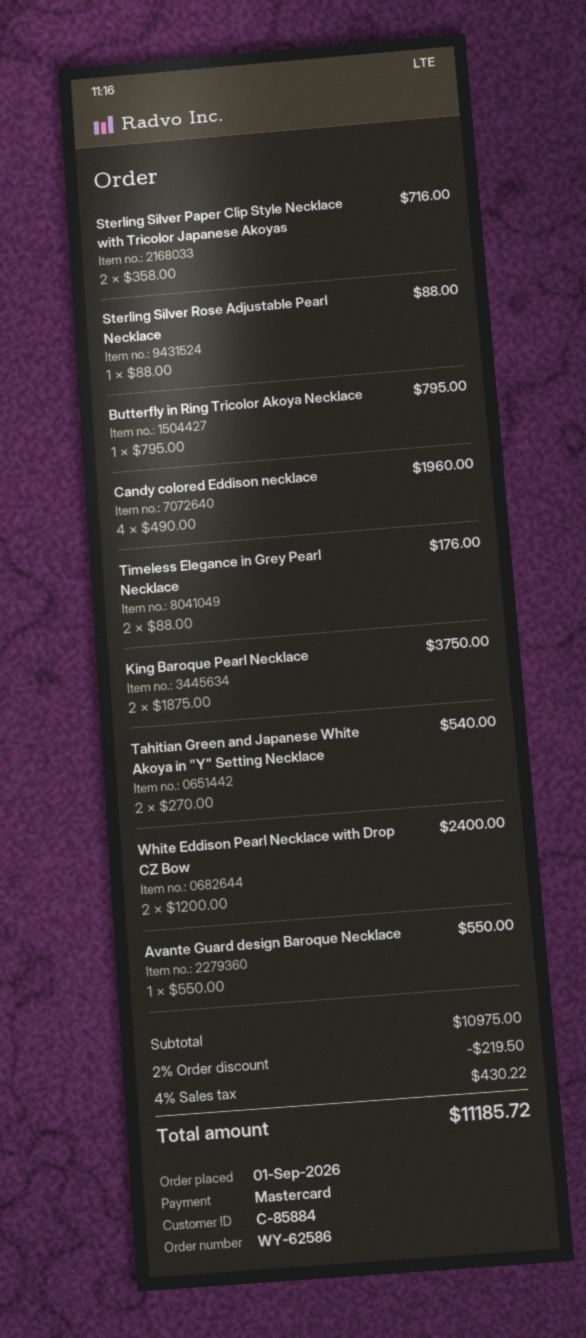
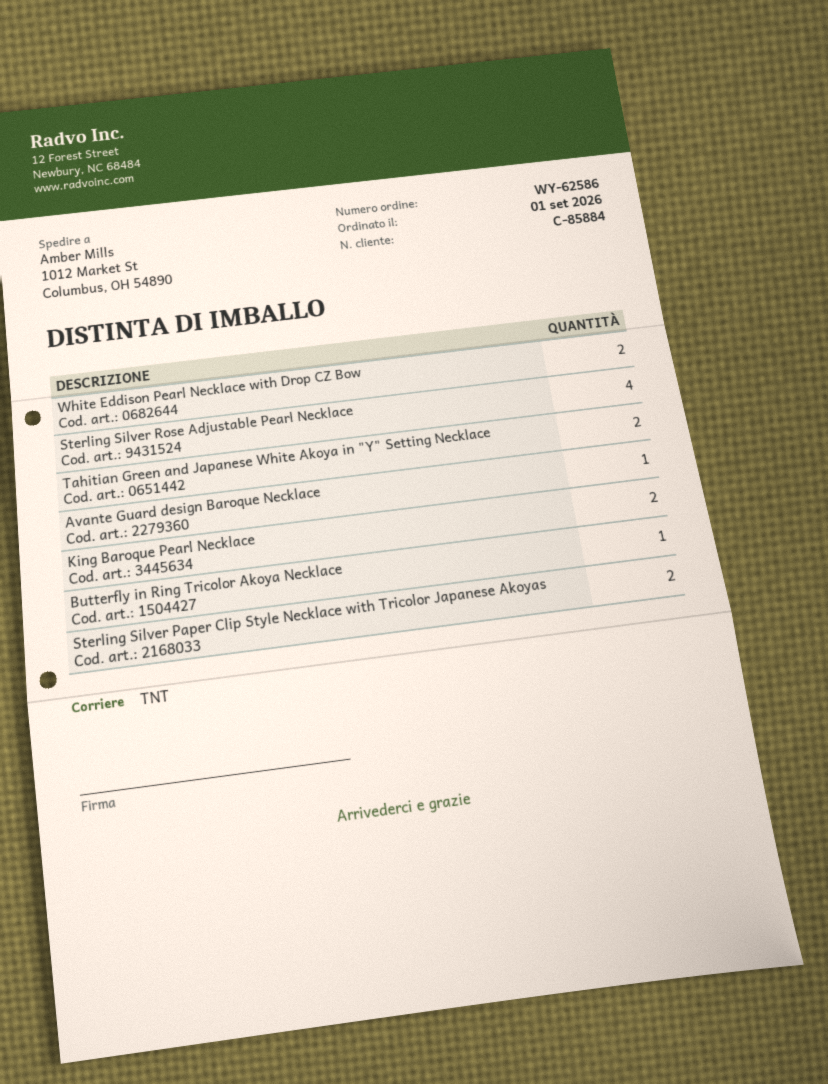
Sterling Silver Rose Adjustable Pearl Necklace: 1 -> 4
Candy colored Eddison necklace: 4 -> none
Timeless Elegance in Grey Pearl Necklace: 2 -> none

